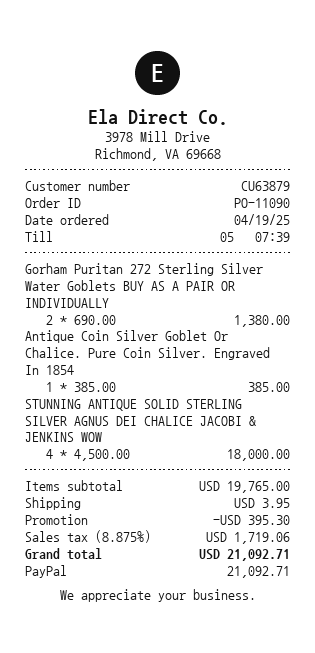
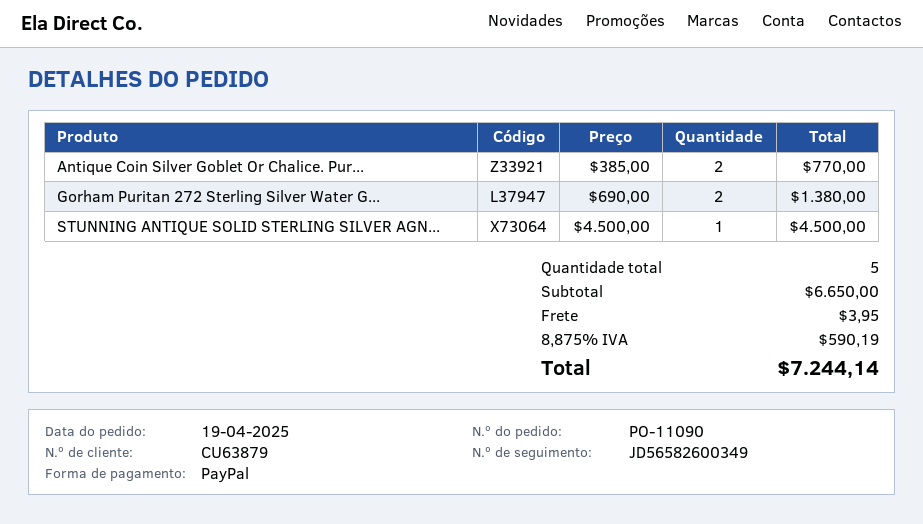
Antique Coin Silver Goblet Or Chalice. Pure Coin Silver. Engraved In 1854: 1 x 385.00 = 385.00 -> 2 x 385.00 = 770.00
STUNNING ANTIQUE SOLID STERLING SILVER AGNUS DEI CHALICE JACOBI & JENKINS WOW: 4 x 4500.00 = 18000.00 -> 1 x 4500.00 = 4500.00
subtotal: 19765.00 -> 6650.00
discount: 395.30 -> none
tax: 8.875% = 1719.06 -> 8.875% = 590.19
total: 21092.71 -> 7244.14

